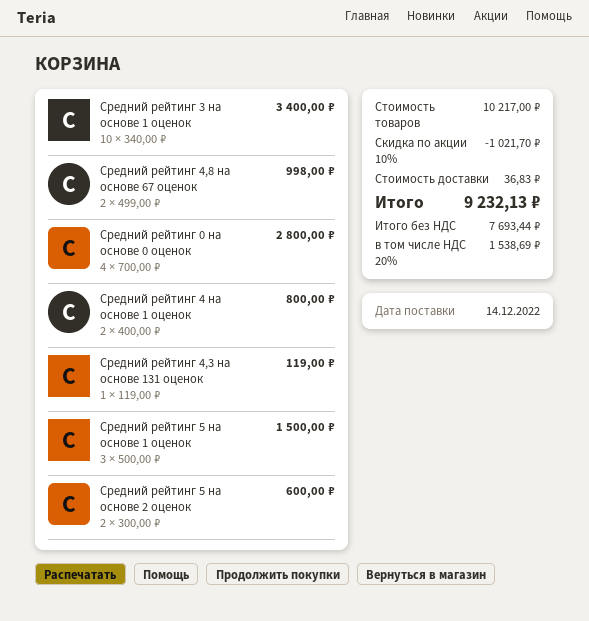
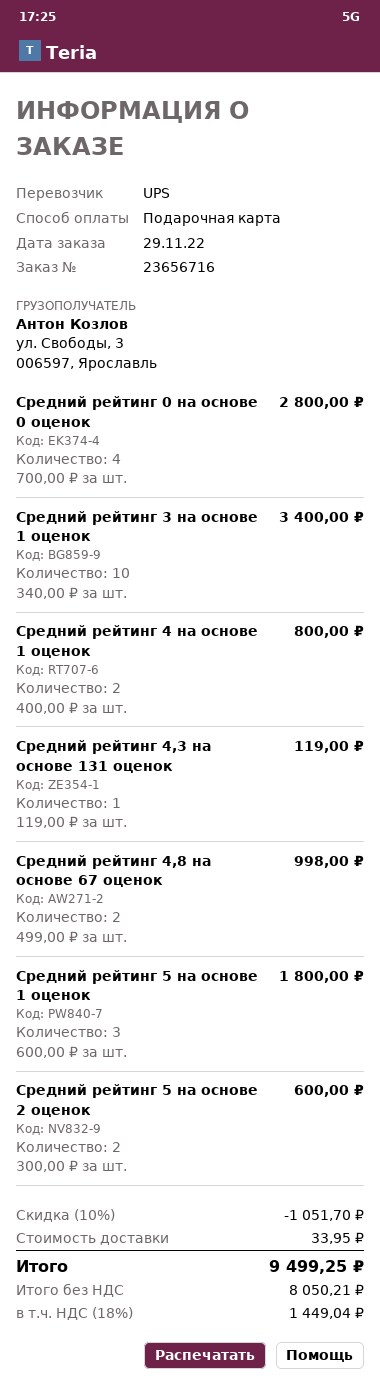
Средний рейтинг 5 на основе 1 оценок: 3 x 500.00 = 1500.00 -> 3 x 600.00 = 1800.00
discount: 10% = 1021.70 -> 10% = 1051.70
shipping: 36.83 -> 33.95
net: 7693.44 -> 8050.21
tax: 20% = 1538.69 -> 18% = 1449.04
total: 9232.13 -> 9499.25

